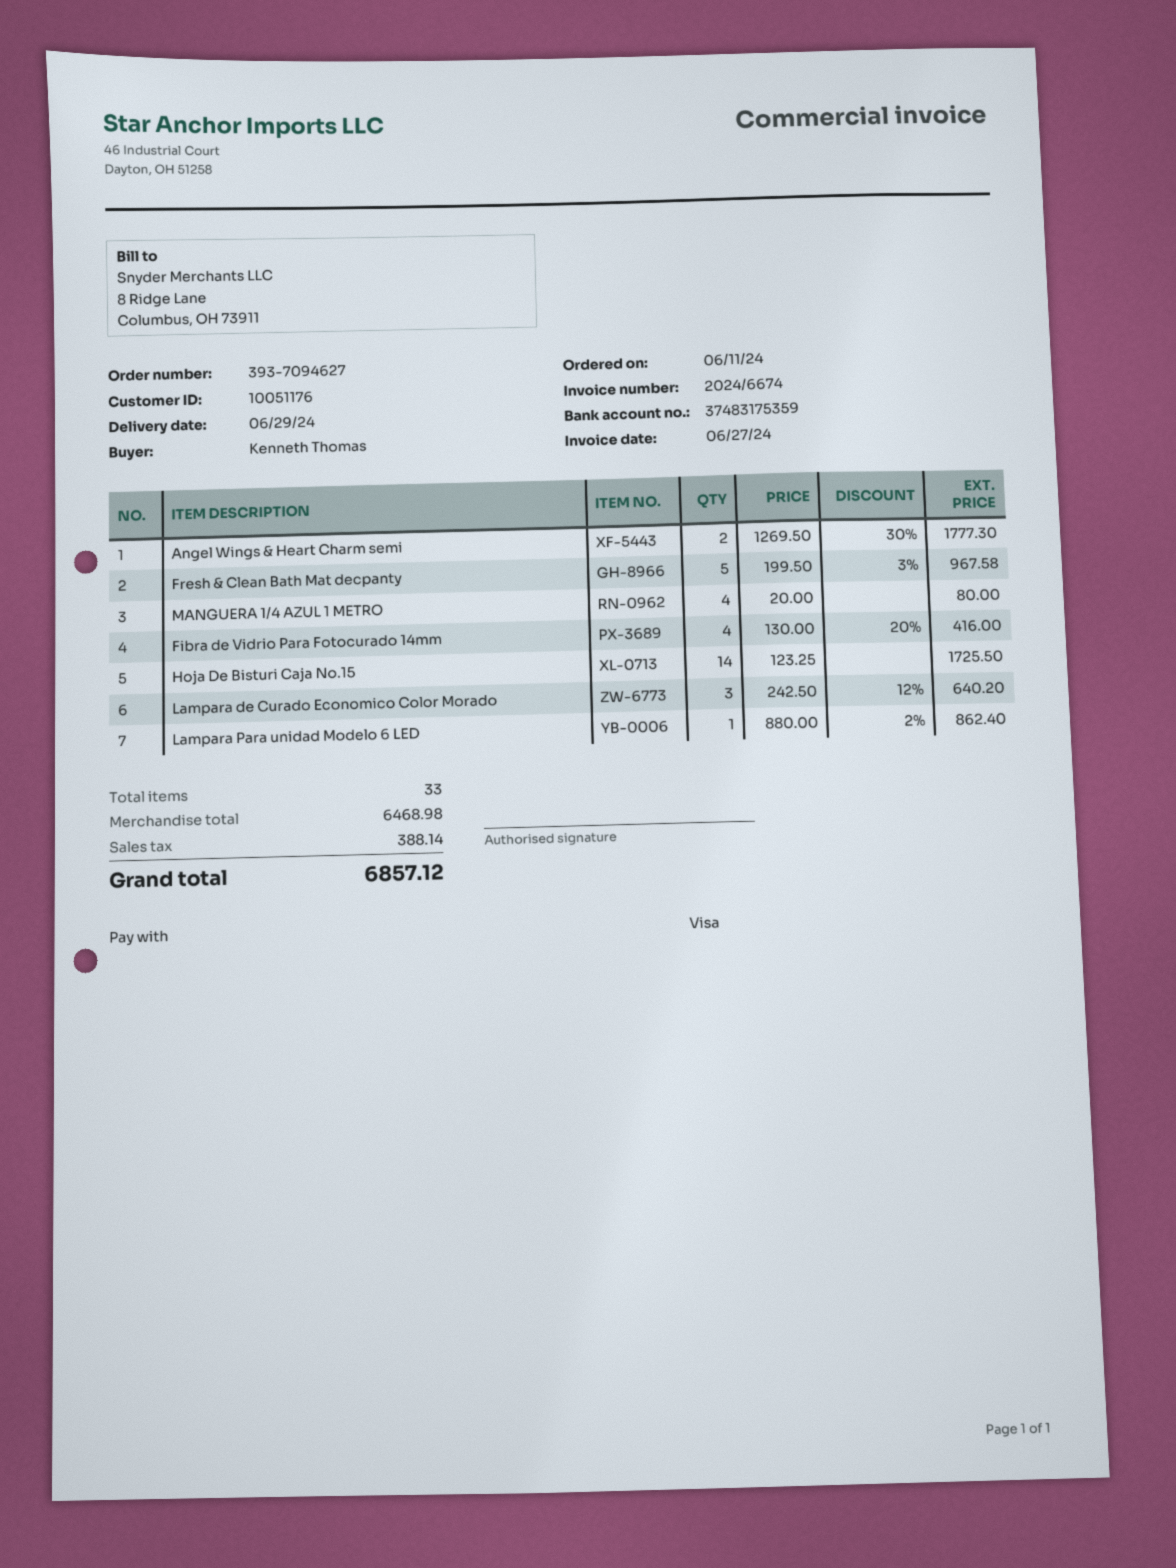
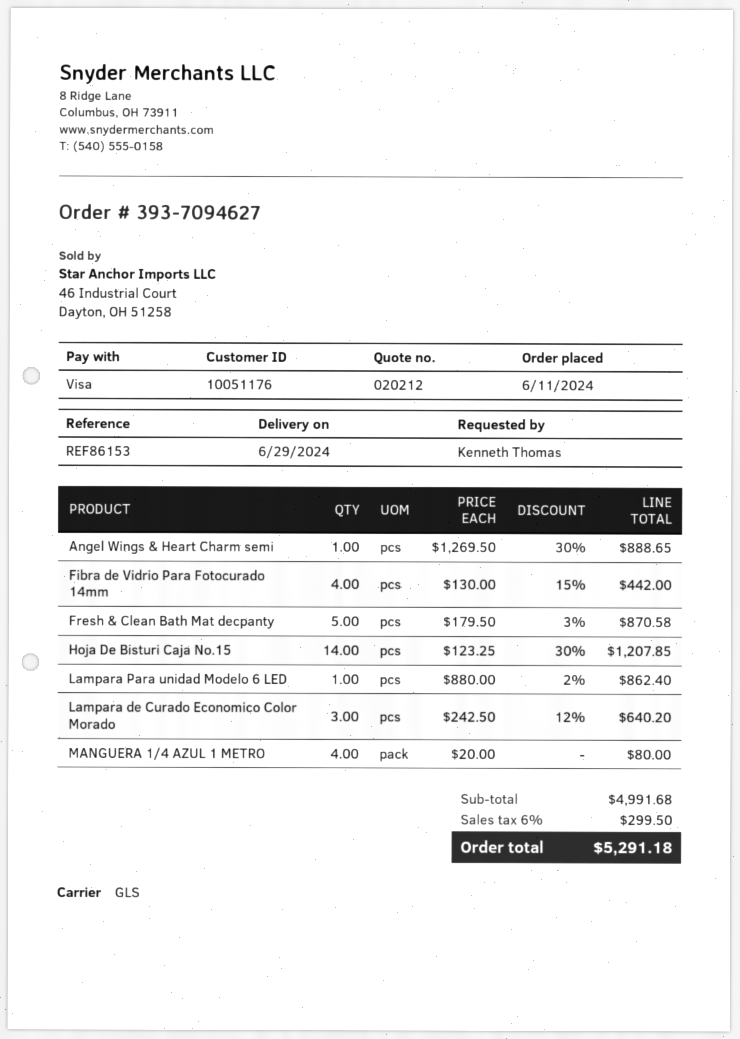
Angel Wings & Heart Charm semi: 2 x 1269.50 - 30% = 1777.30 -> 1 x 1269.50 - 30% = 888.65
Fresh & Clean Bath Mat decpanty: 5 x 199.50 - 3% = 967.58 -> 5 x 179.50 - 3% = 870.58
Fibra de Vidrio Para Fotocurado 14mm: 4 x 130.00 - 20% = 416.00 -> 4 x 130.00 - 15% = 442.00
Hoja De Bisturi Caja No.15: 14 x 123.25 = 1725.50 -> 14 x 123.25 - 30% = 1207.85
subtotal: 6468.98 -> 4991.68
tax: 388.14 -> 299.50
total: 6857.12 -> 5291.18

